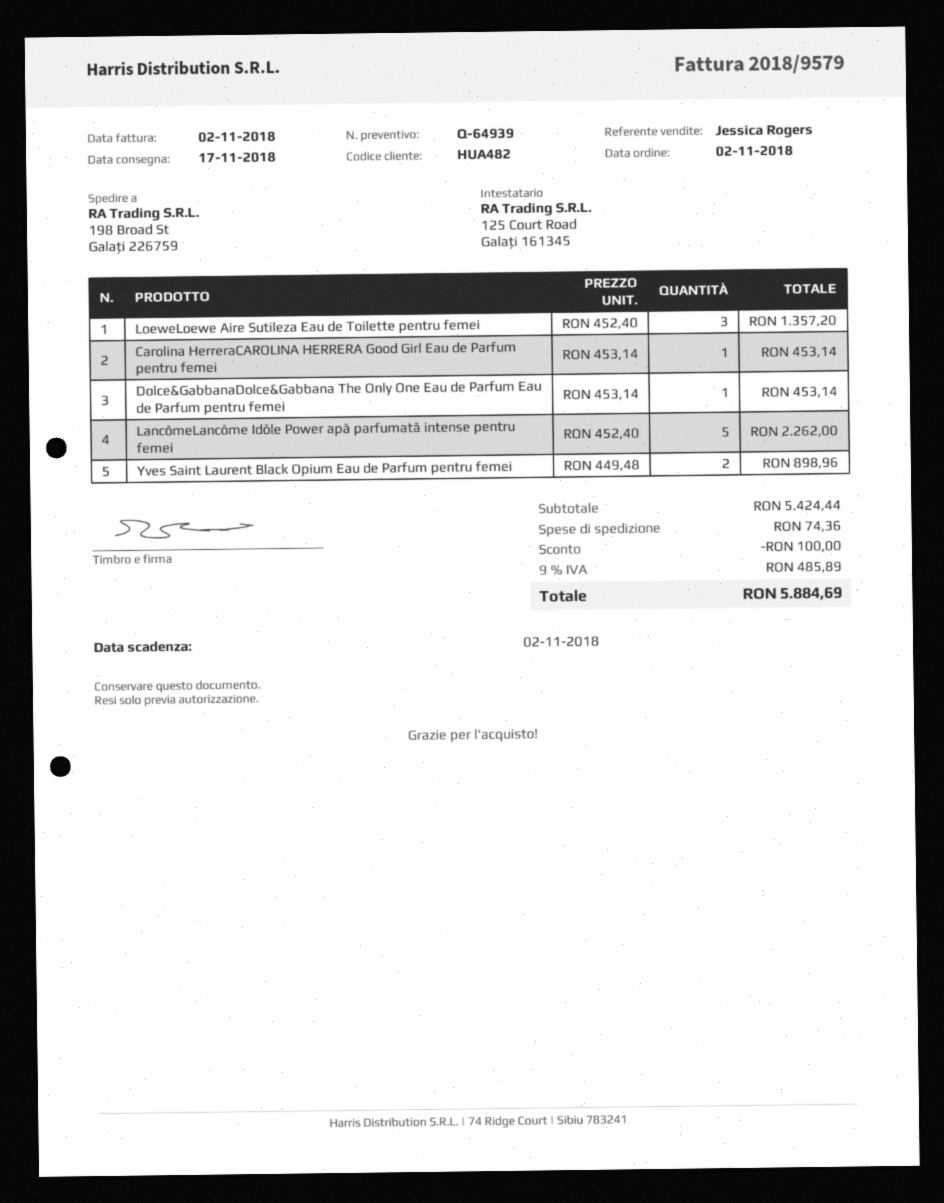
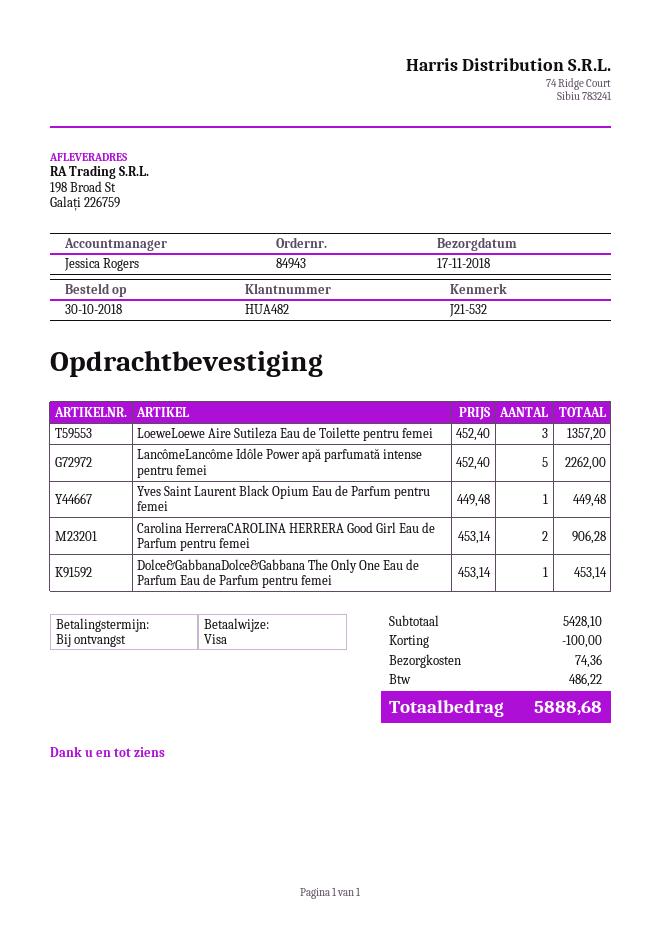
order date: 2018-11-02 -> 2018-10-30
Carolina HerreraCAROLINA HERRERA Good Girl Eau de Parfum pentru femei: 1 x 453.14 = 453.14 -> 2 x 453.14 = 906.28
Yves Saint Laurent Black Opium Eau de Parfum pentru femei: 2 x 449.48 = 898.96 -> 1 x 449.48 = 449.48
subtotal: 5424.44 -> 5428.10
tax: 485.89 -> 486.22
total: 5884.69 -> 5888.68

